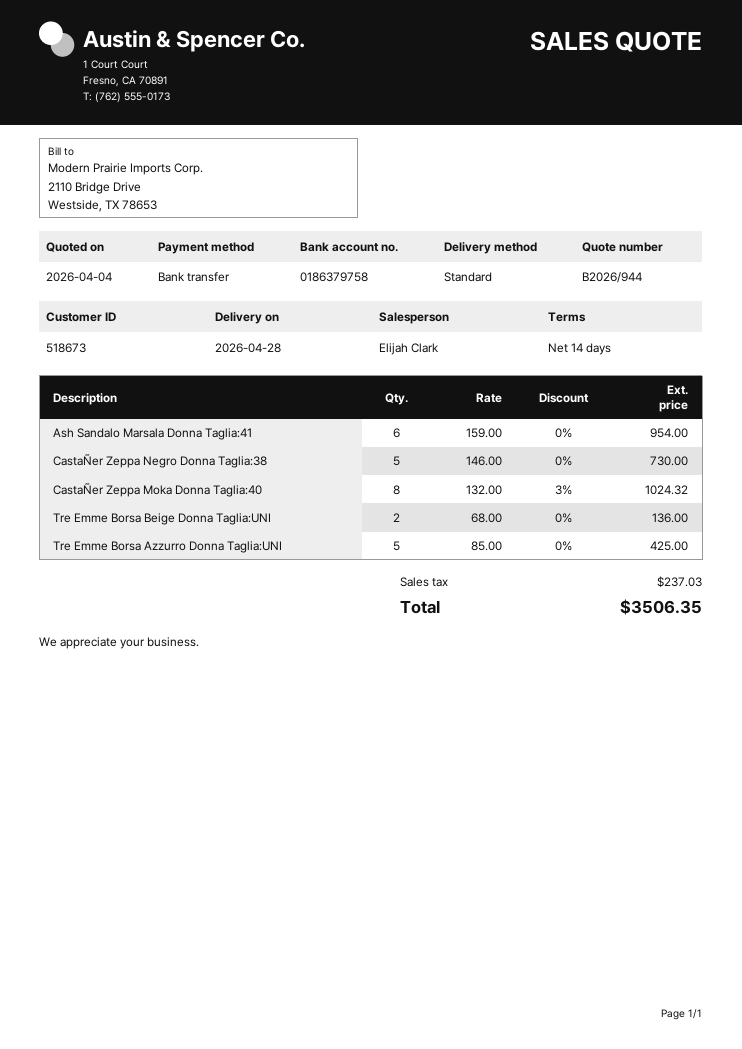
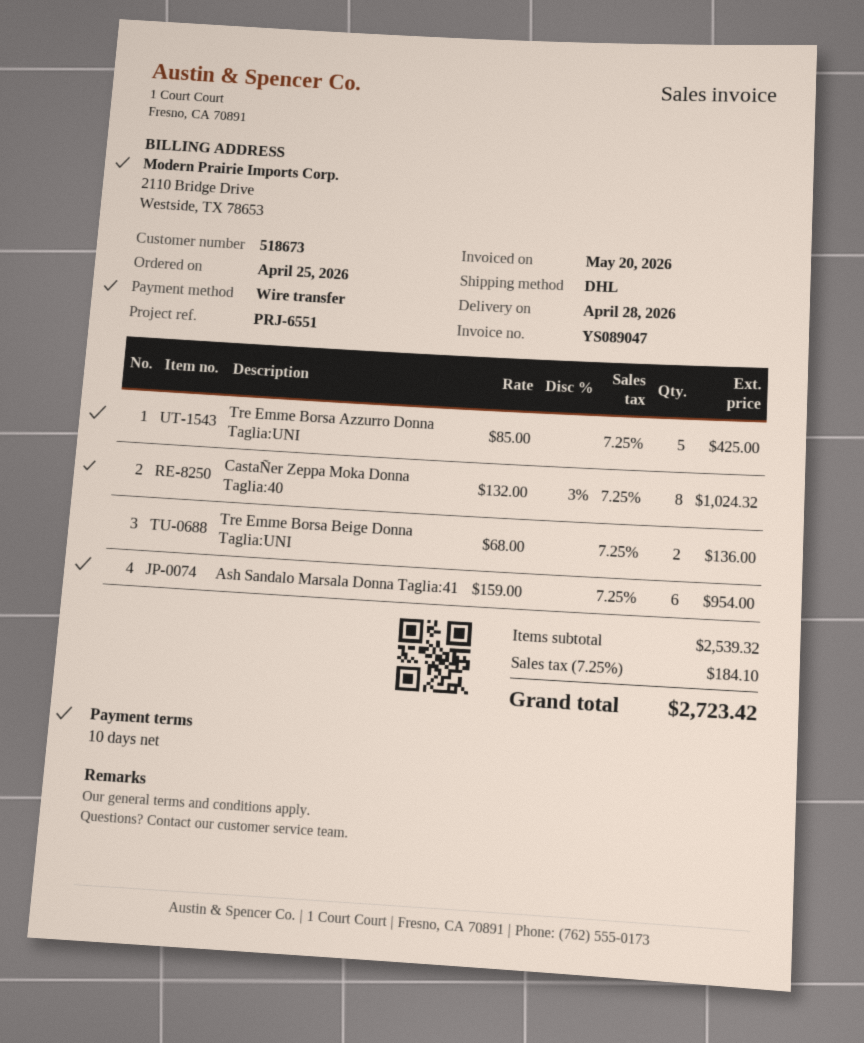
payment terms: 14 days -> 10 days
shipping method: standard -> DHL
CastaÑer Zeppa Negro Donna Taglia:38: 5 x 146.00 = 730.00 -> none
tax: 237.03 -> 184.10
total: 3506.35 -> 2723.42

